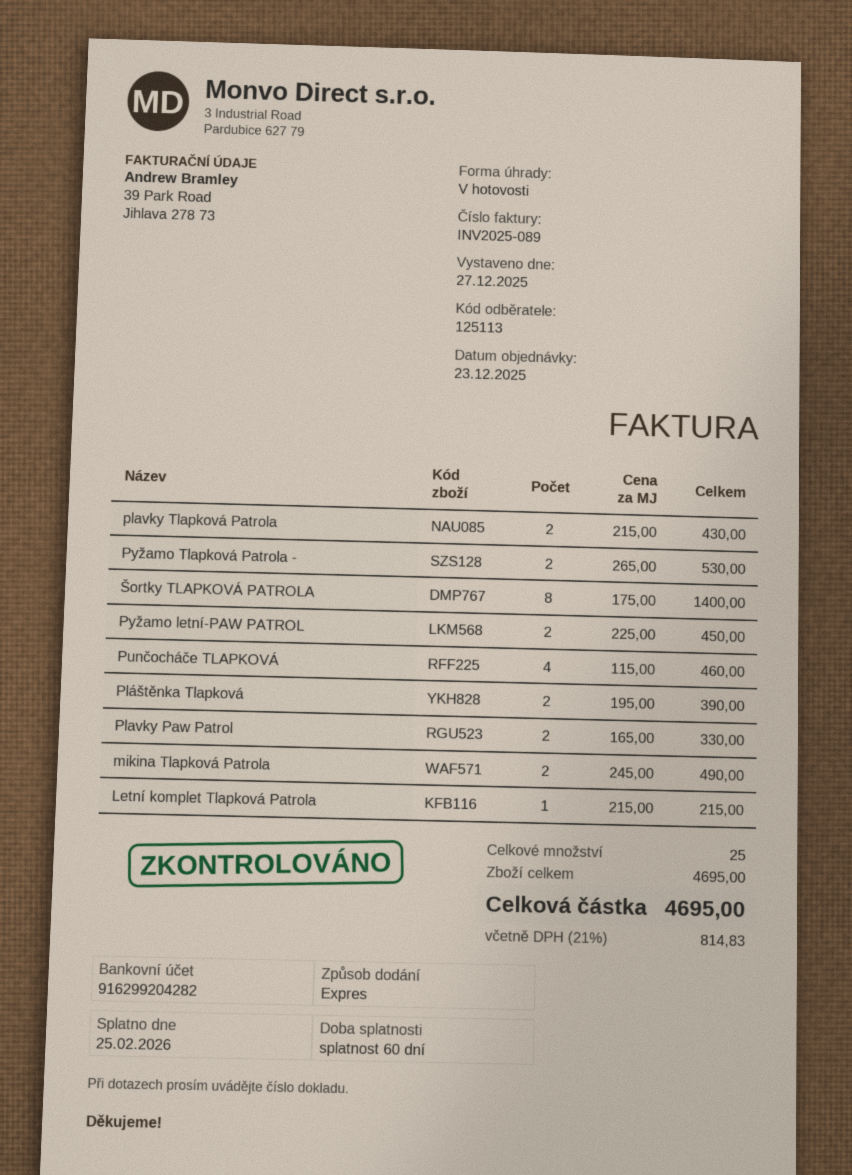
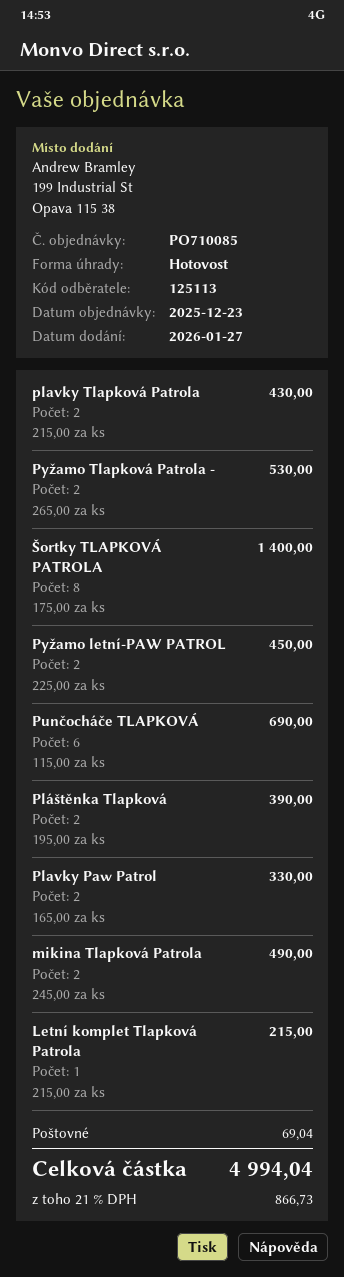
Punčocháče TLAPKOVÁ: 4 x 115.00 = 460.00 -> 6 x 115.00 = 690.00
shipping: none -> 69.04
tax: 21% = 814.83 -> 21% = 866.73
total: 4695.00 -> 4994.04

